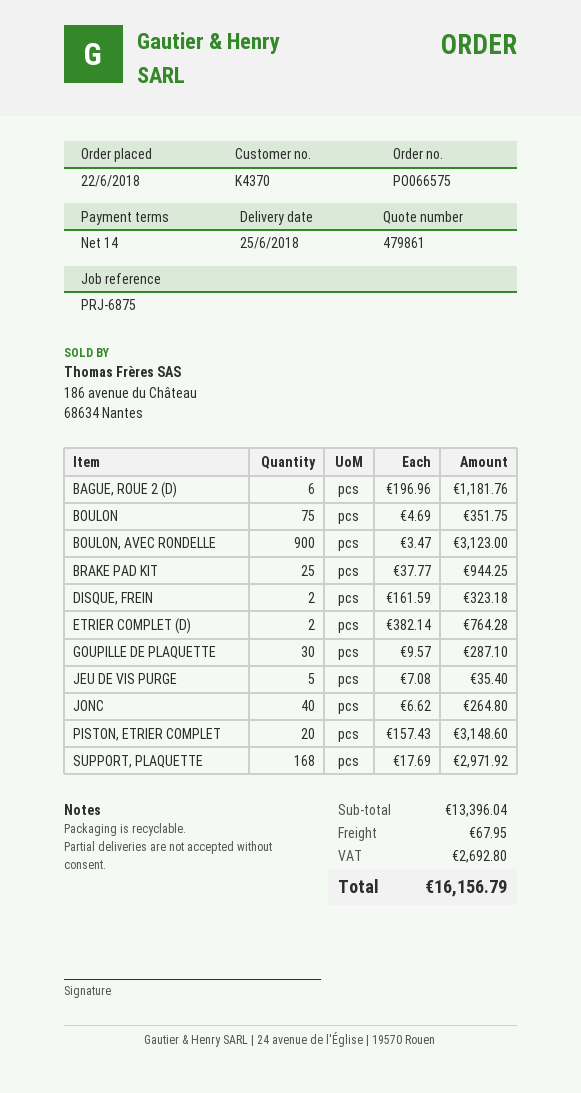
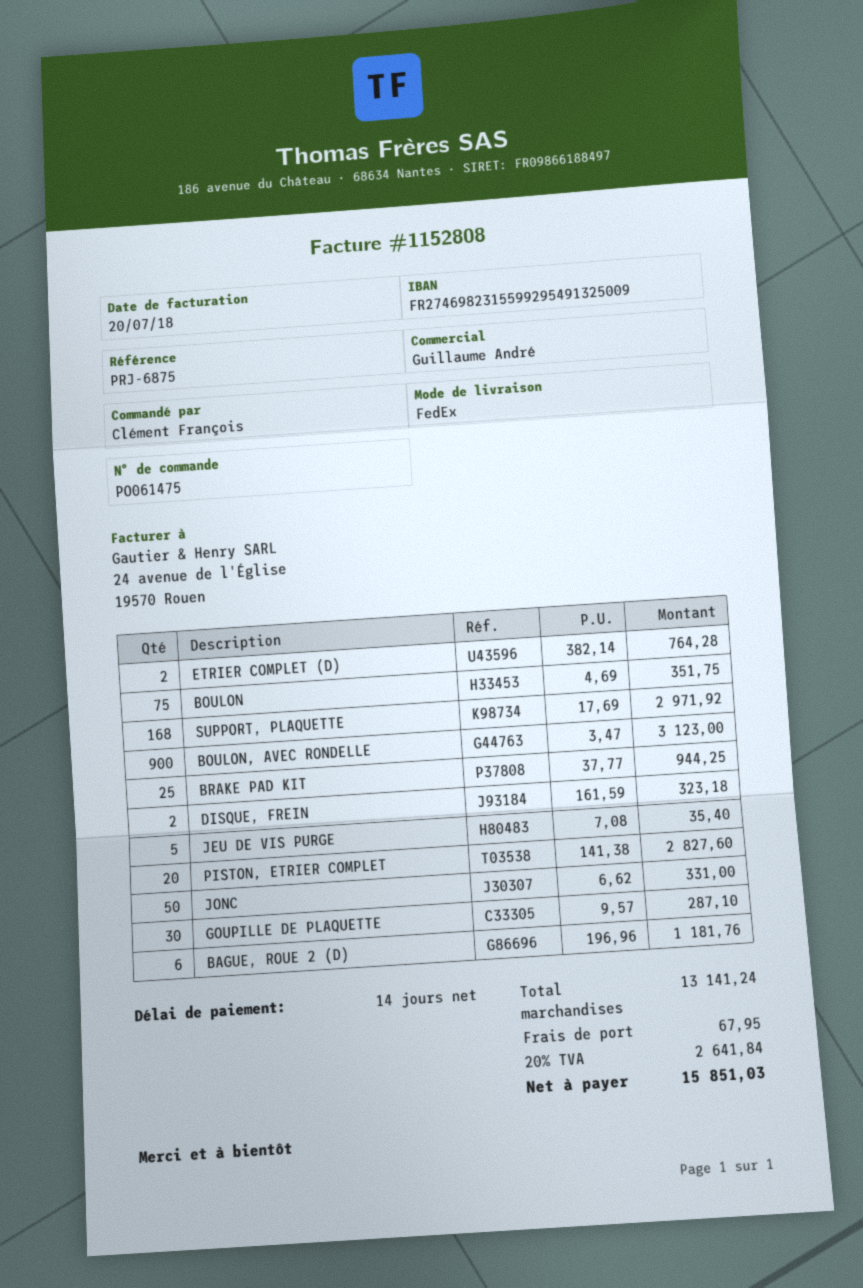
order number: PO066575 -> PO061475
JONC: 40 x 6.62 = 264.80 -> 50 x 6.62 = 331.00
PISTON, ETRIER COMPLET: 20 x 157.43 = 3148.60 -> 20 x 141.38 = 2827.60
subtotal: 13396.04 -> 13141.24
tax: 2692.80 -> 2641.84
total: 16156.79 -> 15851.03

